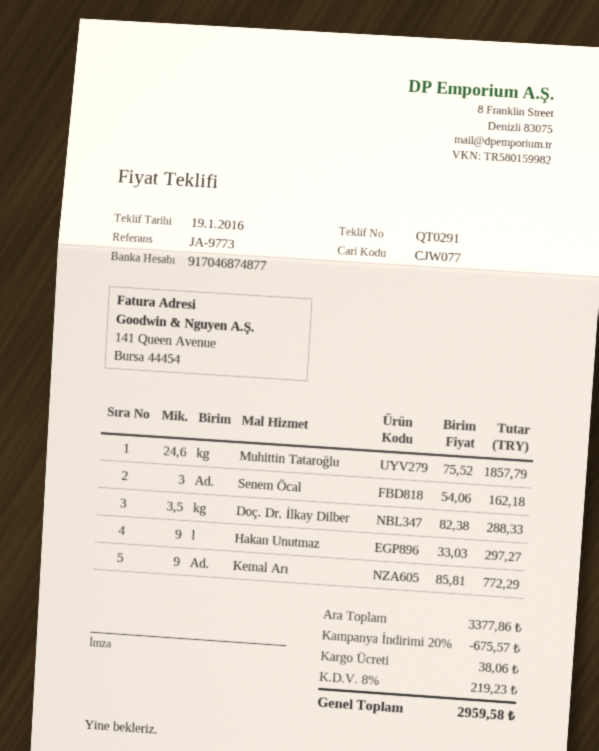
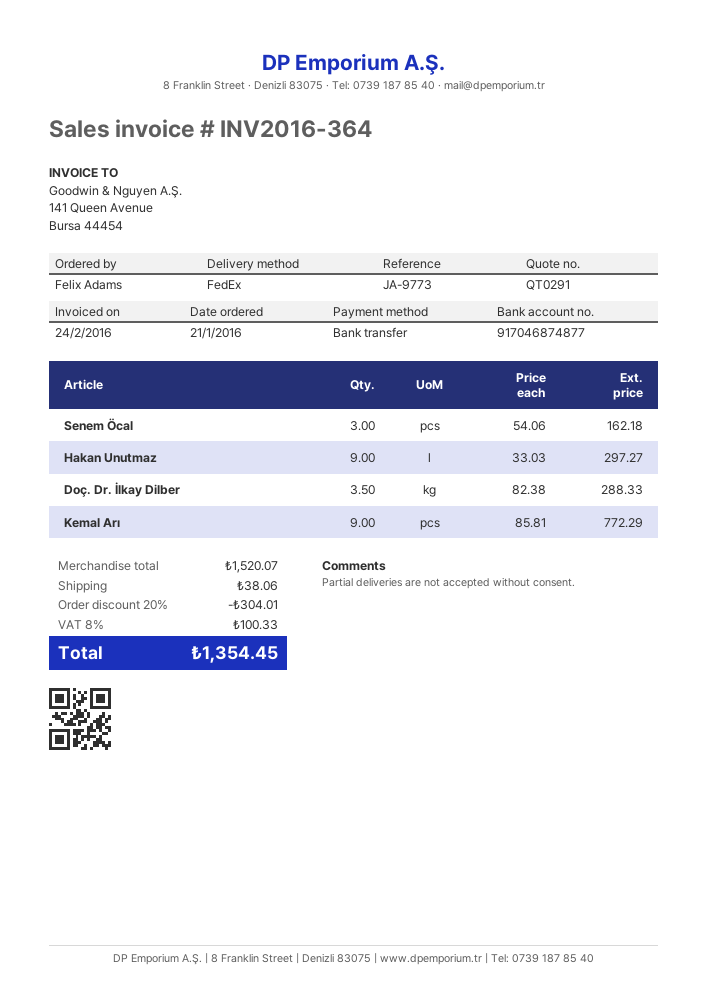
Muhittin Tataroğlu: 24.6 x 75.52 = 1857.79 -> none
subtotal: 3377.86 -> 1520.07
discount: 20% = 675.57 -> 20% = 304.01
tax: 8% = 219.23 -> 8% = 100.33
total: 2959.58 -> 1354.45

